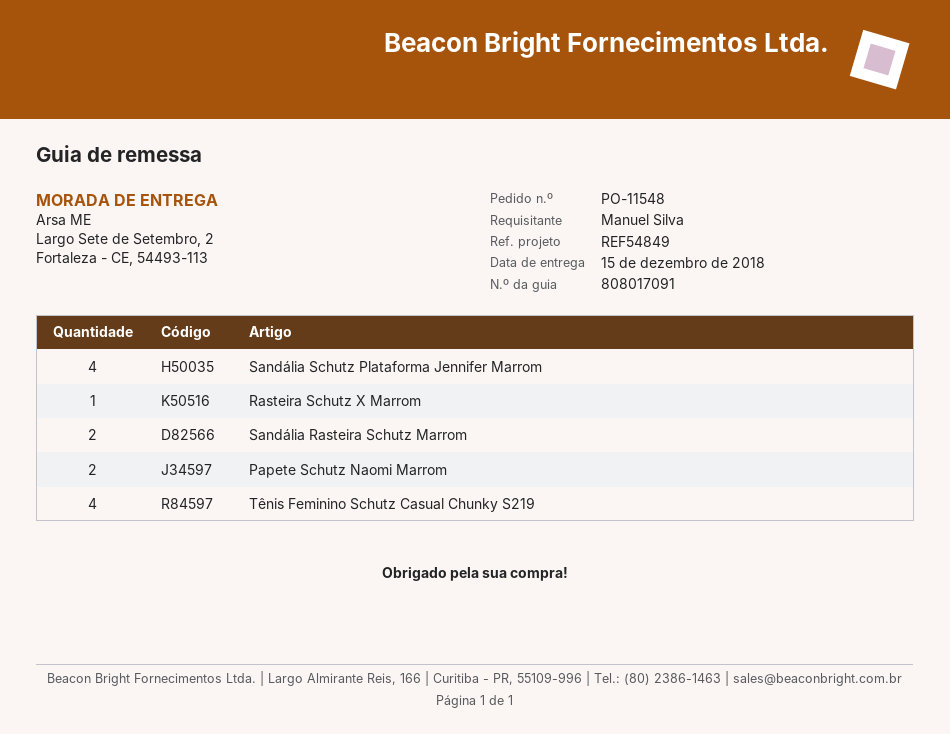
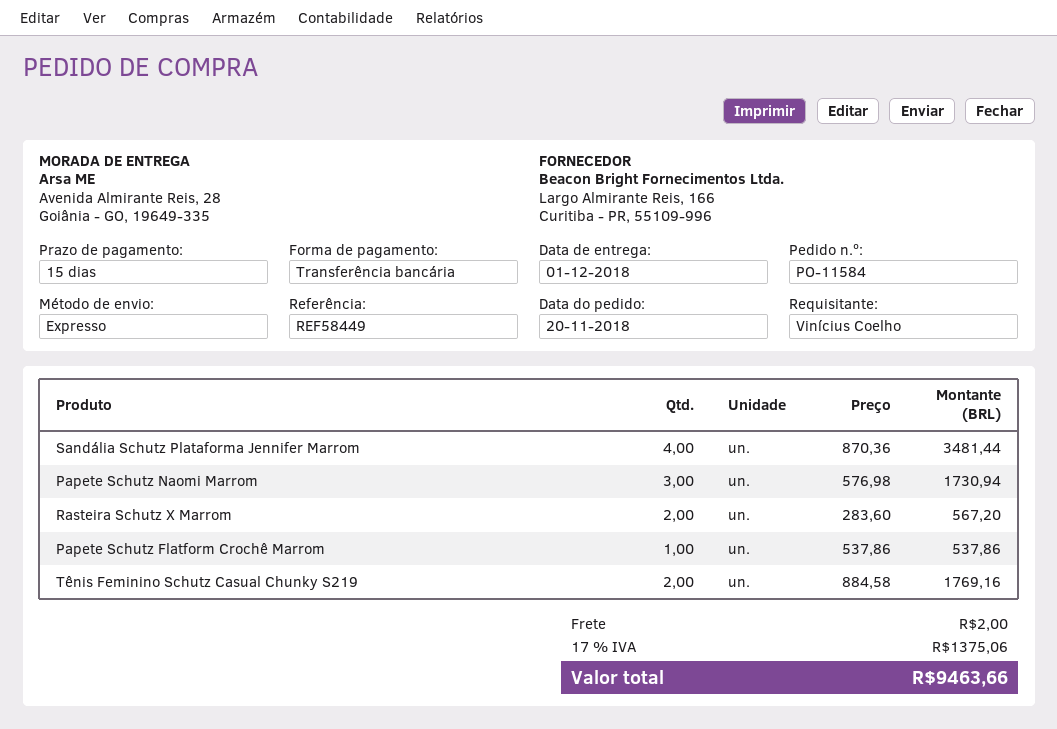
order number: PO-11548 -> PO-11584
delivery date: 2018-12-15 -> 2018-12-01
reference: REF54849 -> REF58449
ordered by: Manuel Silva -> Vinícius Coelho
ship to: Largo Sete de Setembro, 2, Fortaleza - CE, 54493-113 -> Avenida Almirante Reis, 28, Goiânia - GO, 19649-335
Rasteira Schutz X Marrom: 1 -> 2
Sandália Rasteira Schutz Marrom: 2 -> none
Papete Schutz Naomi Marrom: 2 -> 3
Tênis Feminino Schutz Casual Chunky S219: 4 -> 2
Papete Schutz Flatform Crochê Marrom: none -> 1

